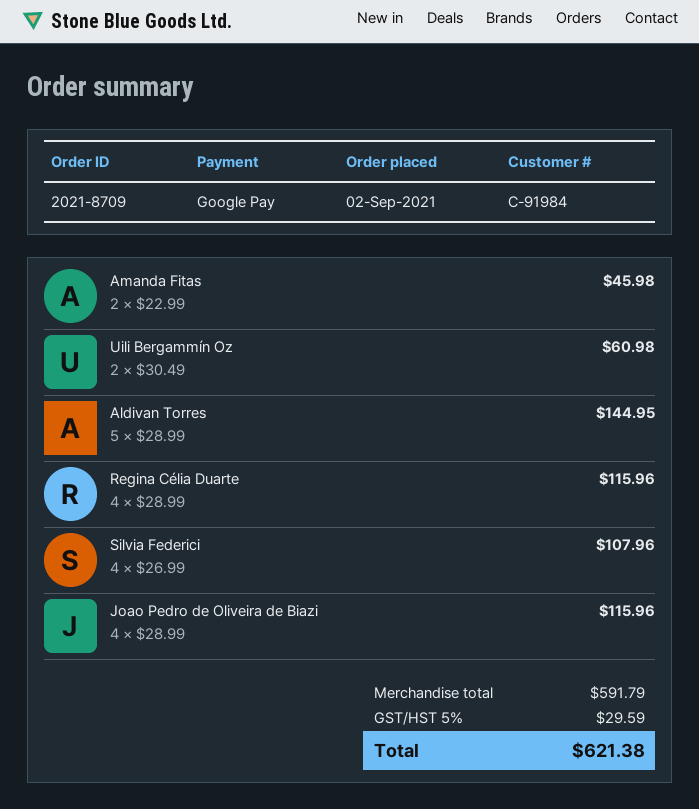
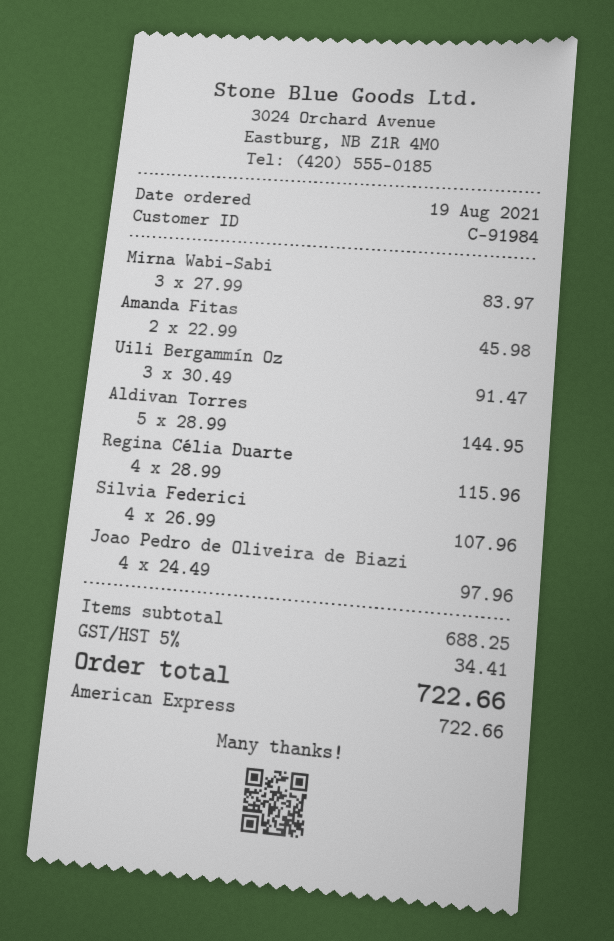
order date: 2021-09-02 -> 2021-08-19
payment method: Google Pay -> American Express
Uili Bergammín Oz: 2 x 30.49 = 60.98 -> 3 x 30.49 = 91.47
Joao Pedro de Oliveira de Biazi: 4 x 28.99 = 115.96 -> 4 x 24.49 = 97.96
Mirna Wabi-Sabi: none -> 3 x 27.99 = 83.97
subtotal: 591.79 -> 688.25
tax: 5% = 29.59 -> 5% = 34.41
total: 621.38 -> 722.66

